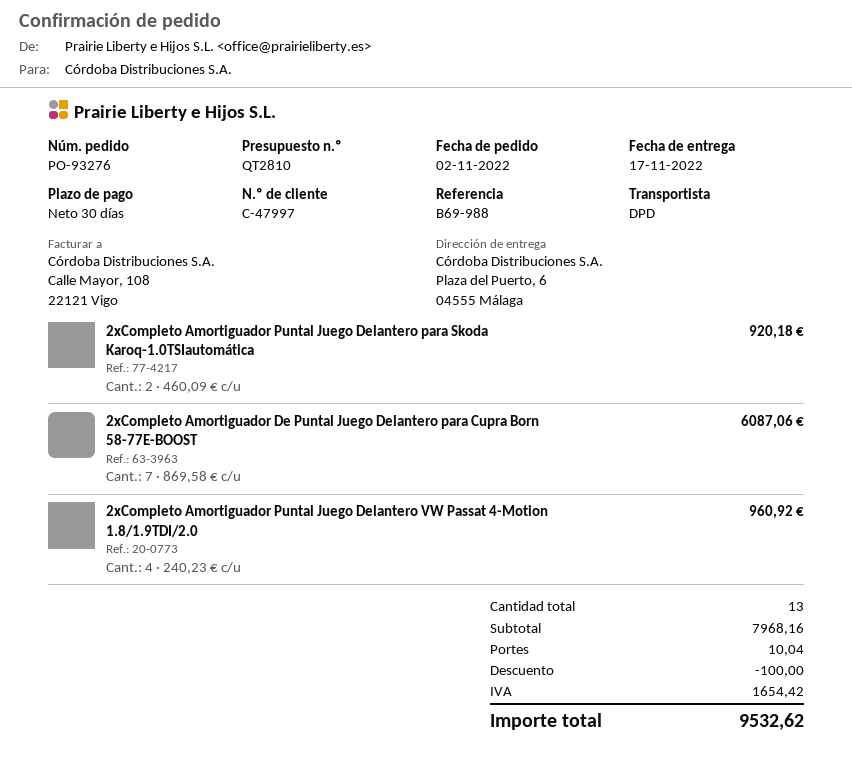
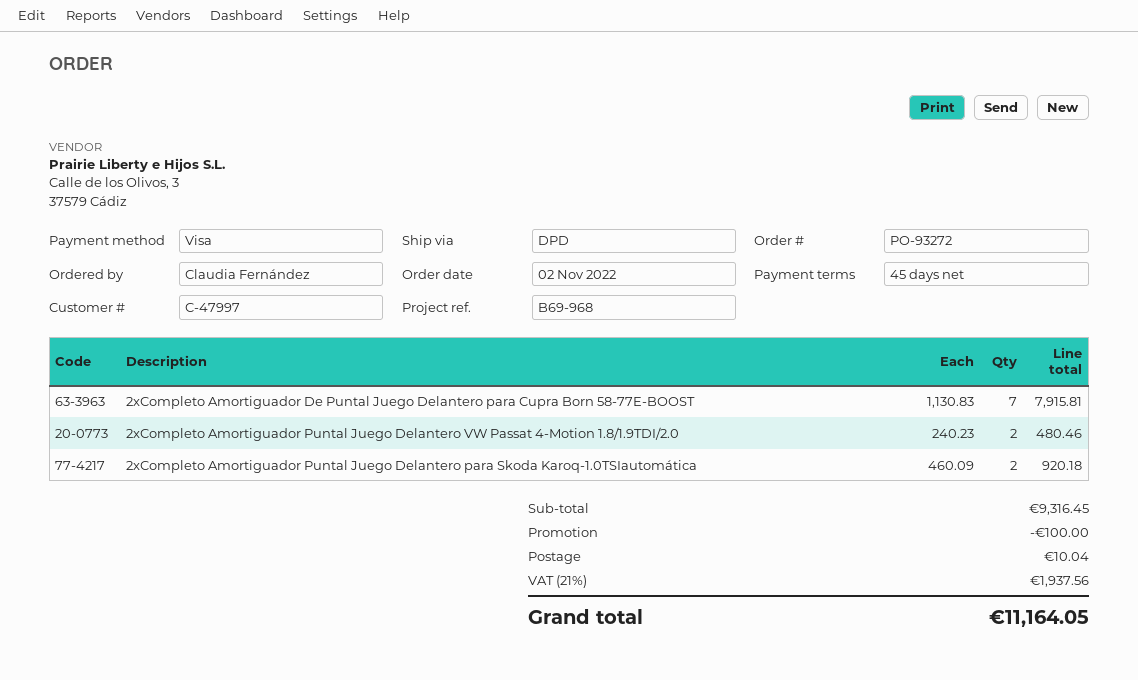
order number: PO-93276 -> PO-93272
payment terms: 30 days -> 45 days
reference: B69-988 -> B69-968
2xCompleto Amortiguador De Puntal Juego Delantero para Cupra Born 58-77E-BOOST: 7 x 869.58 = 6087.06 -> 7 x 1130.83 = 7915.81
2xCompleto Amortiguador Puntal Juego Delantero VW Passat 4-Motion 1.8/1.9TDI/2.0: 4 x 240.23 = 960.92 -> 2 x 240.23 = 480.46
subtotal: 7968.16 -> 9316.45
tax: 1654.42 -> 1937.56
total: 9532.62 -> 11164.05

